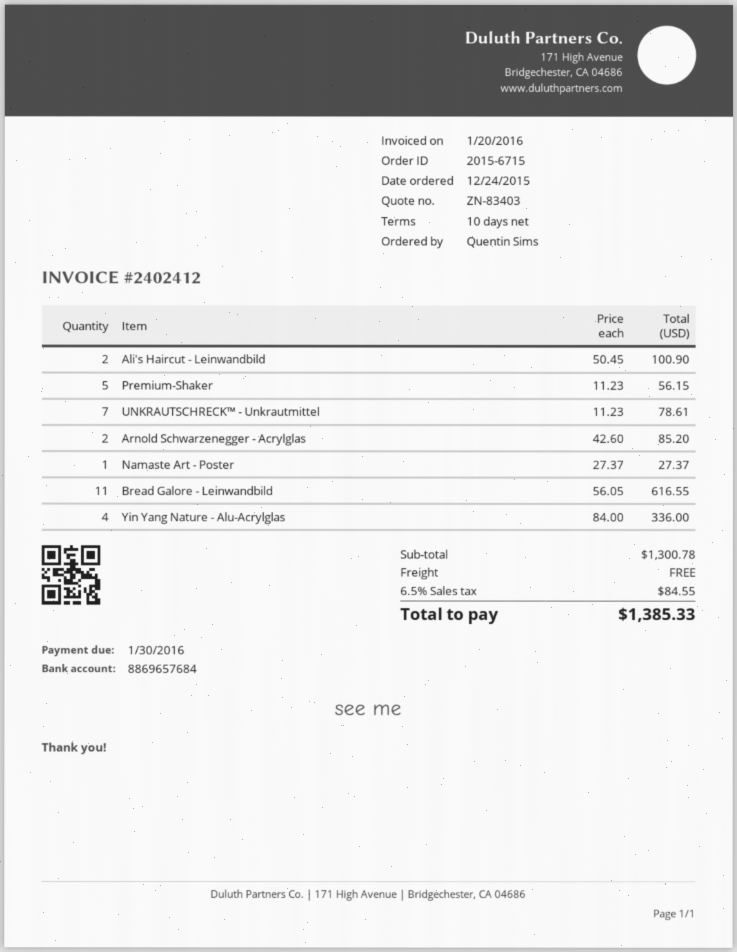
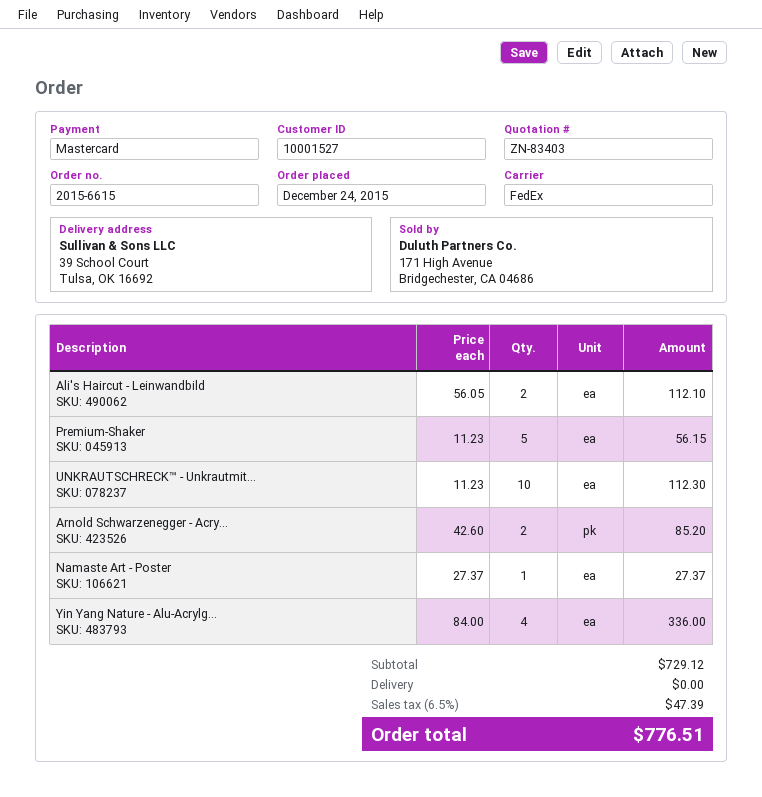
order number: 2015-6715 -> 2015-6615
Ali's Haircut - Leinwandbild: 2 x 50.45 = 100.90 -> 2 x 56.05 = 112.10
UNKRAUTSCHRECK™ - Unkrautmittel: 7 x 11.23 = 78.61 -> 10 x 11.23 = 112.30
Bread Galore - Leinwandbild: 11 x 56.05 = 616.55 -> none
subtotal: 1300.78 -> 729.12
tax: 6.5% = 84.55 -> 6.5% = 47.39
total: 1385.33 -> 776.51

